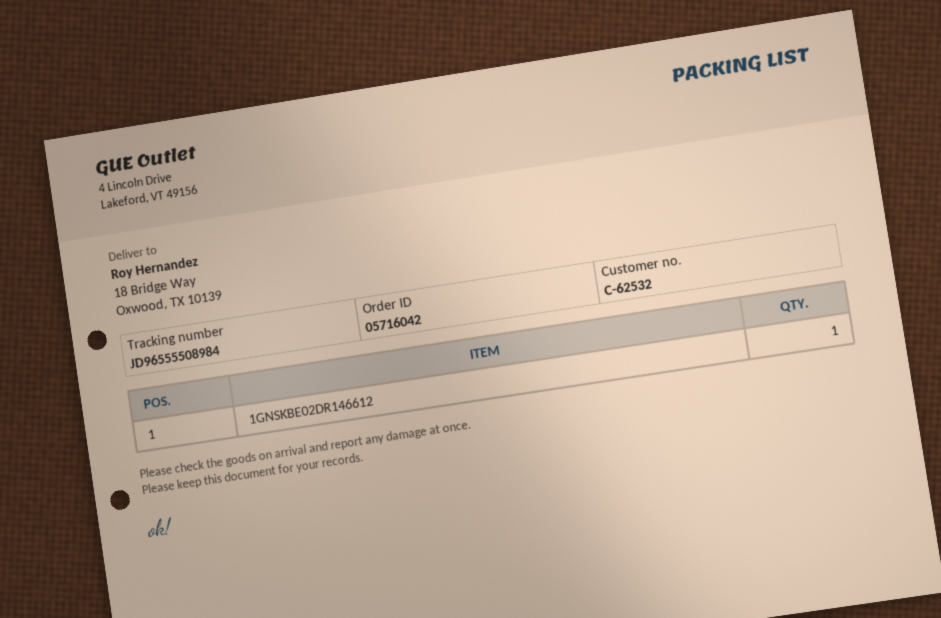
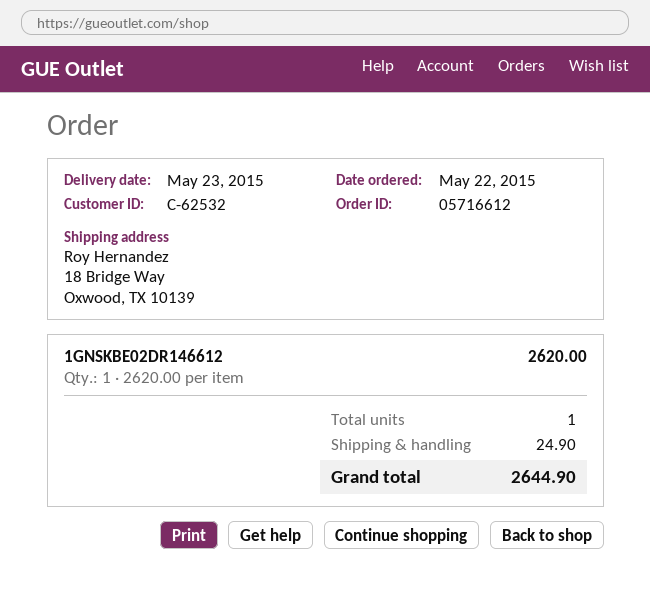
order number: 05716042 -> 05716612

